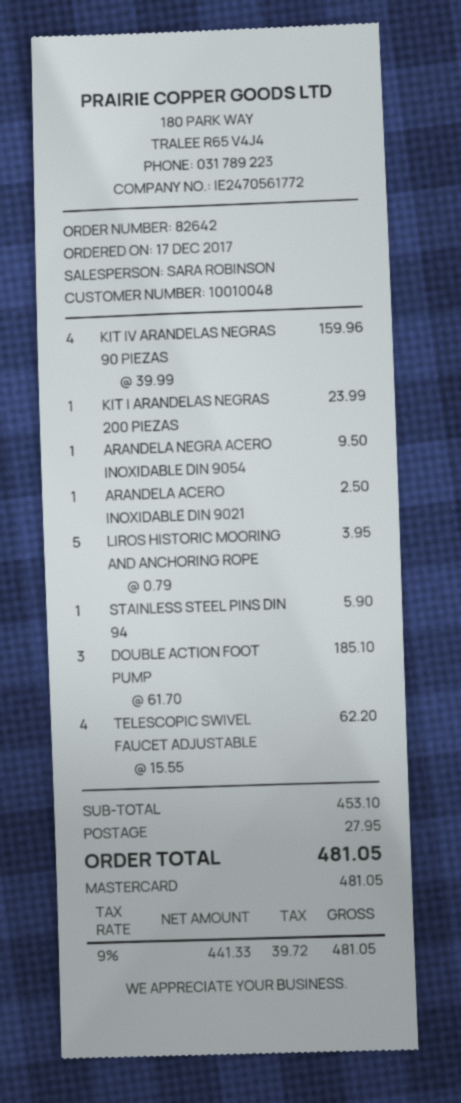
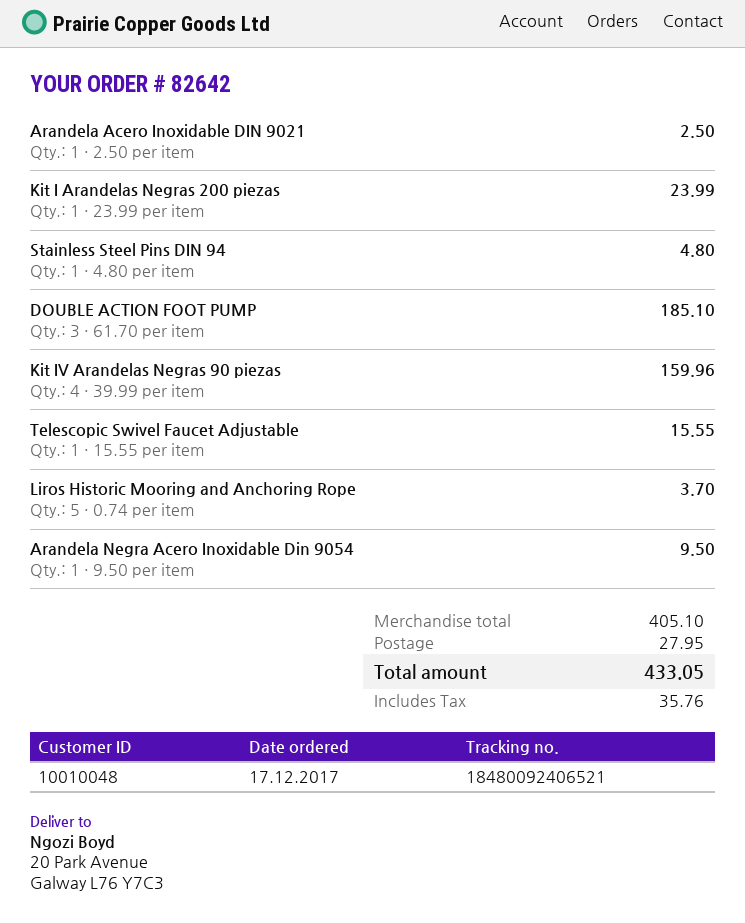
LIROS HISTORIC MOORING AND ANCHORING ROPE: 5 x 0.79 = 3.95 -> 5 x 0.74 = 3.70
STAINLESS STEEL PINS DIN 94: 1 x 5.90 = 5.90 -> 1 x 4.80 = 4.80
TELESCOPIC SWIVEL FAUCET ADJUSTABLE: 4 x 15.55 = 62.20 -> 1 x 15.55 = 15.55
subtotal: 453.10 -> 405.10
tax: 39.72 -> 35.76
total: 481.05 -> 433.05

